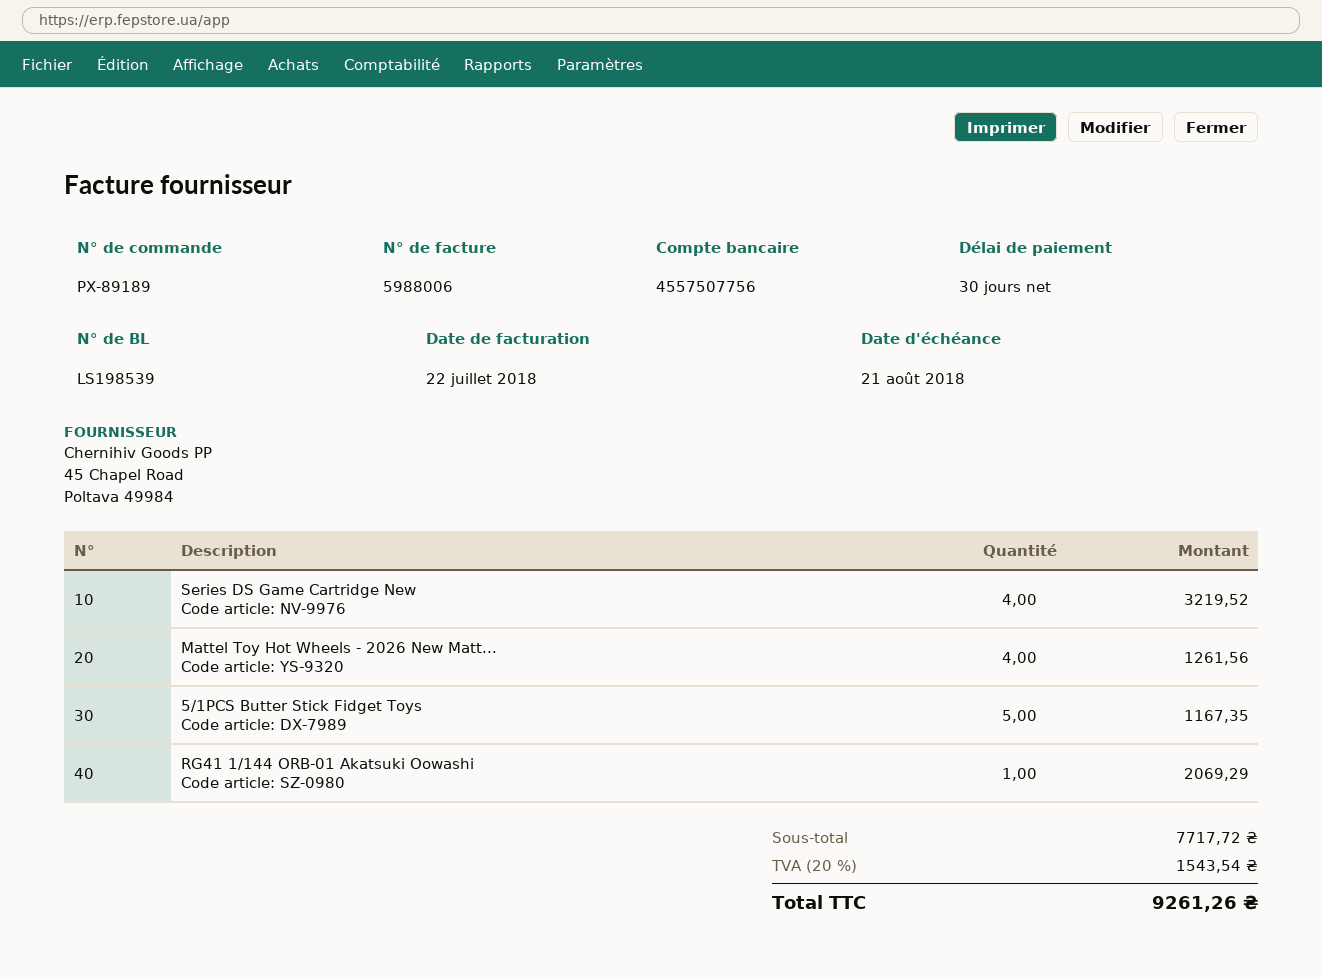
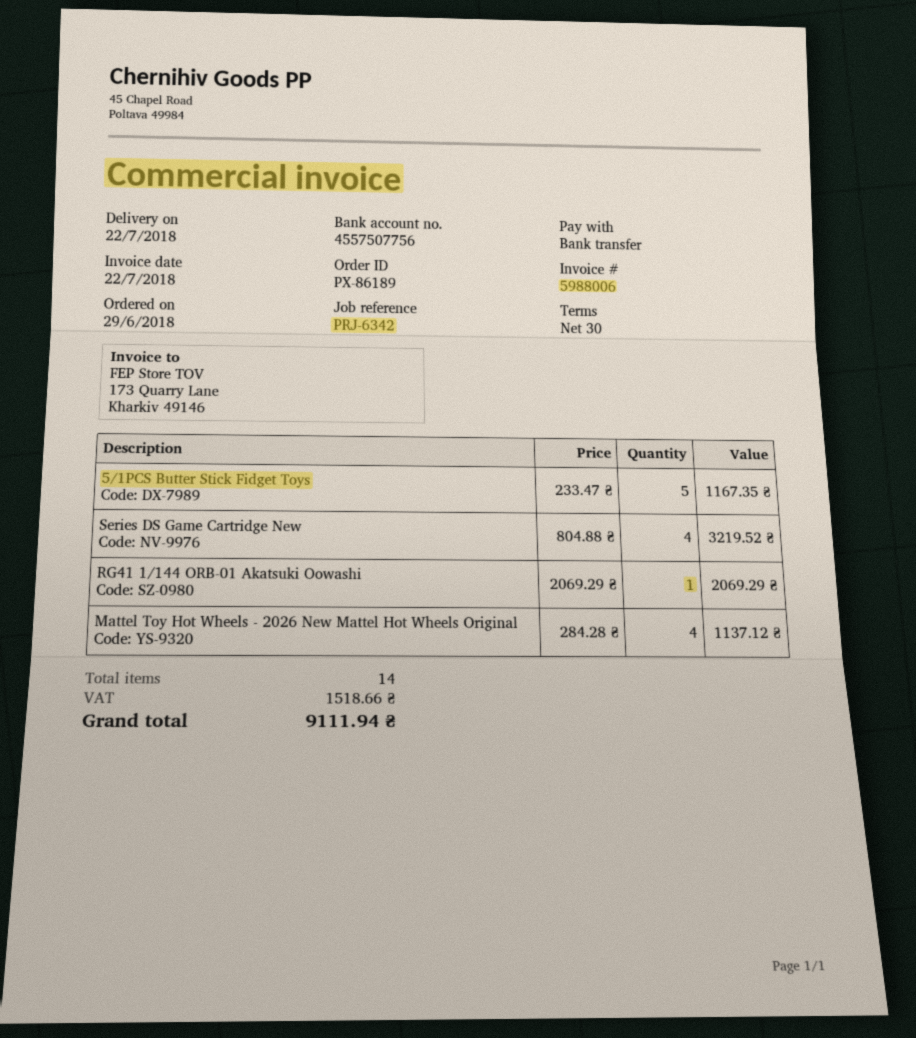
order number: PX-89189 -> PX-86189
Mattel Toy Hot Wheels - 2026 New Matt...: 4 for 1261.56 -> 4 for 1137.12
tax: 1543.54 -> 1518.66
total: 9261.26 -> 9111.94

